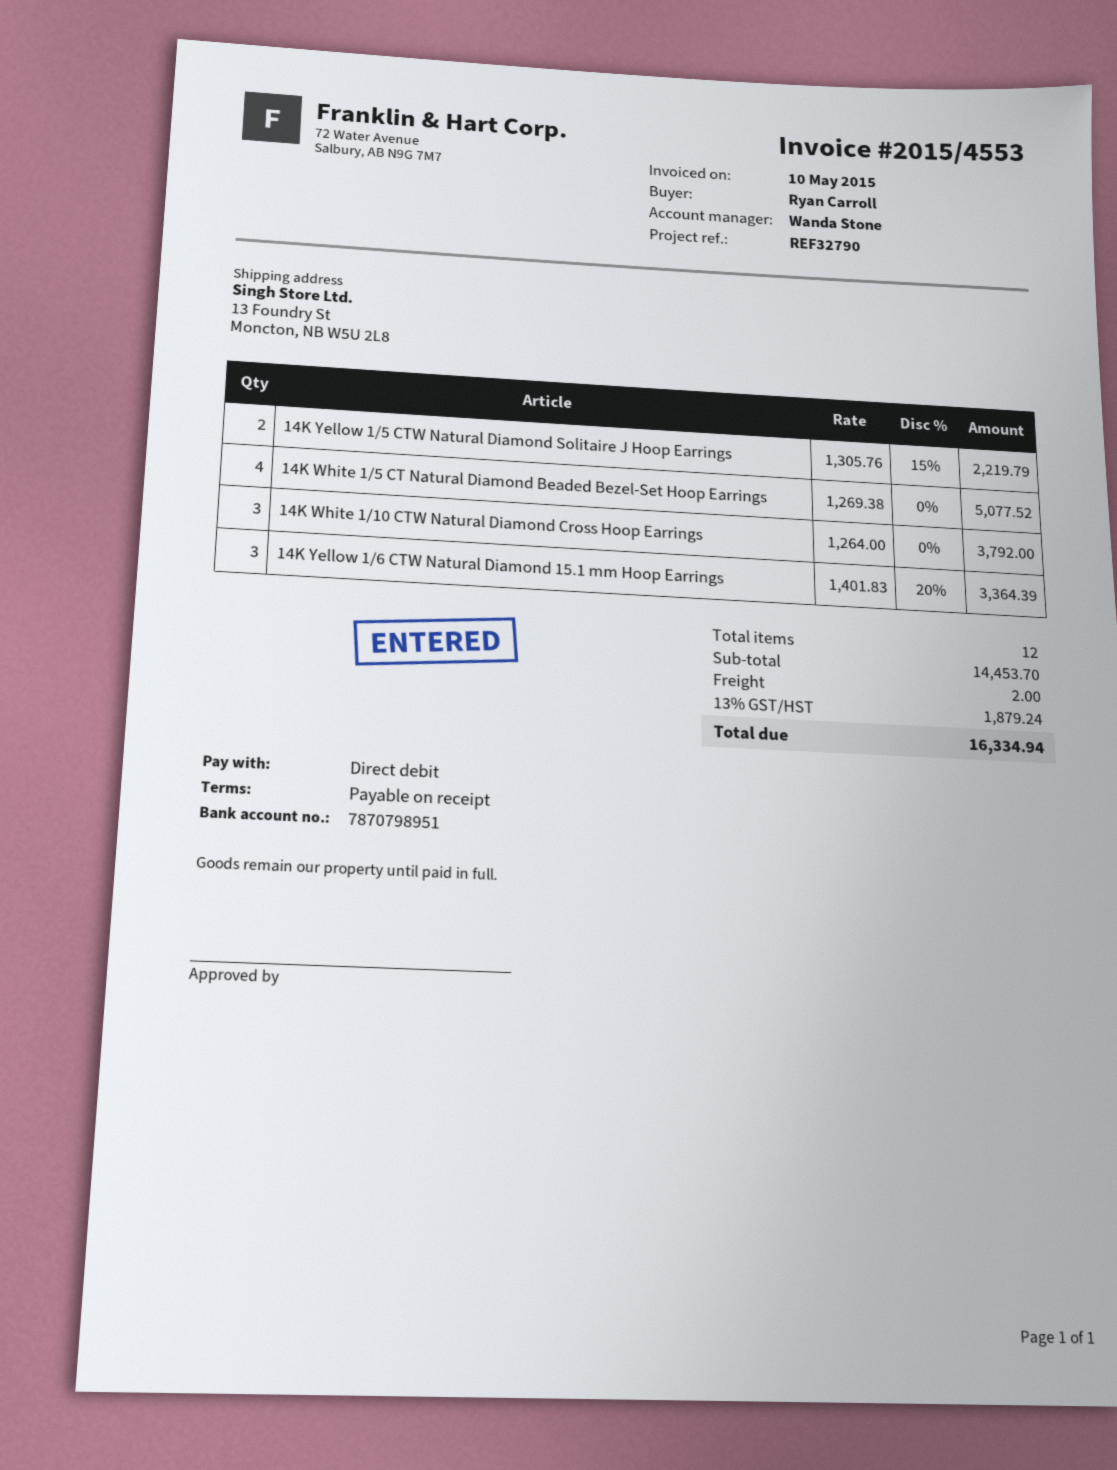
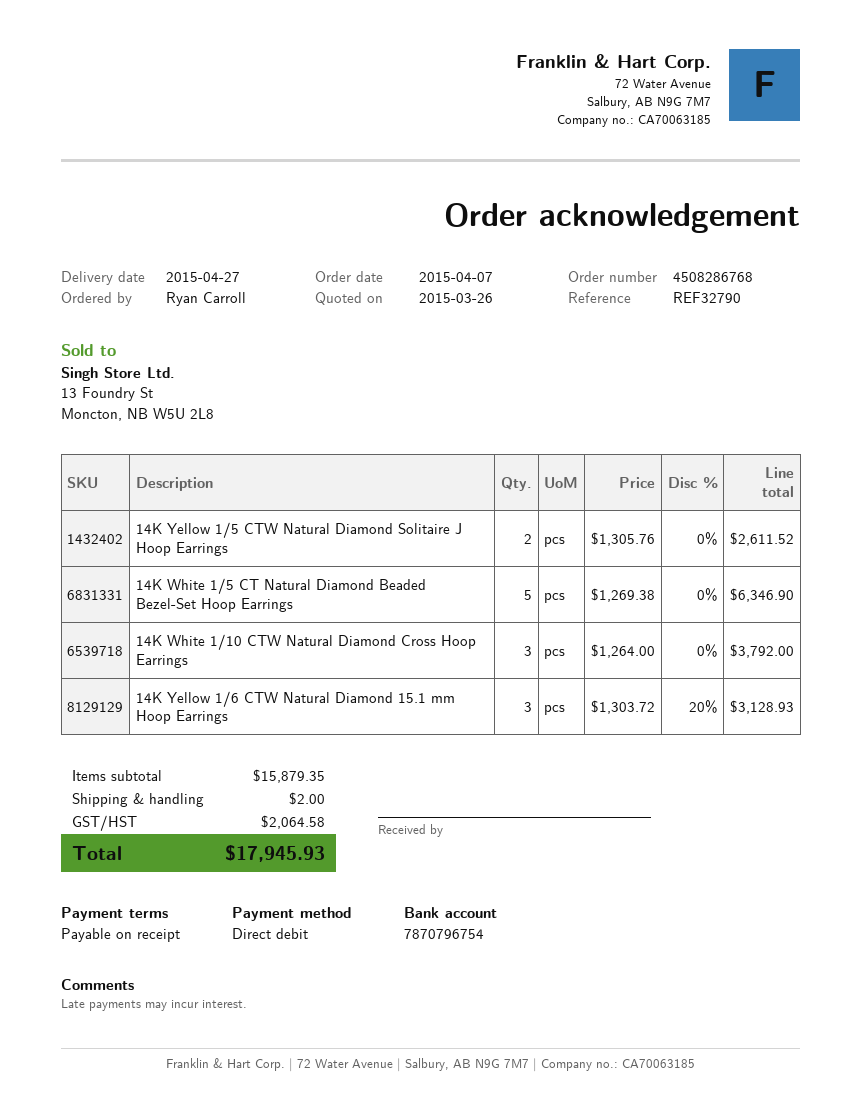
bank account: 7870798951 -> 7870796754
14K Yellow 1/5 CTW Natural Diamond Solitaire J Hoop Earrings: 2 x 1305.76 - 15% = 2219.79 -> 2 x 1305.76 = 2611.52
14K White 1/5 CT Natural Diamond Beaded Bezel-Set Hoop Earrings: 4 x 1269.38 = 5077.52 -> 5 x 1269.38 = 6346.90
14K Yellow 1/6 CTW Natural Diamond 15.1 mm Hoop Earrings: 3 x 1401.83 - 20% = 3364.39 -> 3 x 1303.72 - 20% = 3128.93
subtotal: 14453.70 -> 15879.35
tax: 1879.24 -> 2064.58
total: 16334.94 -> 17945.93

